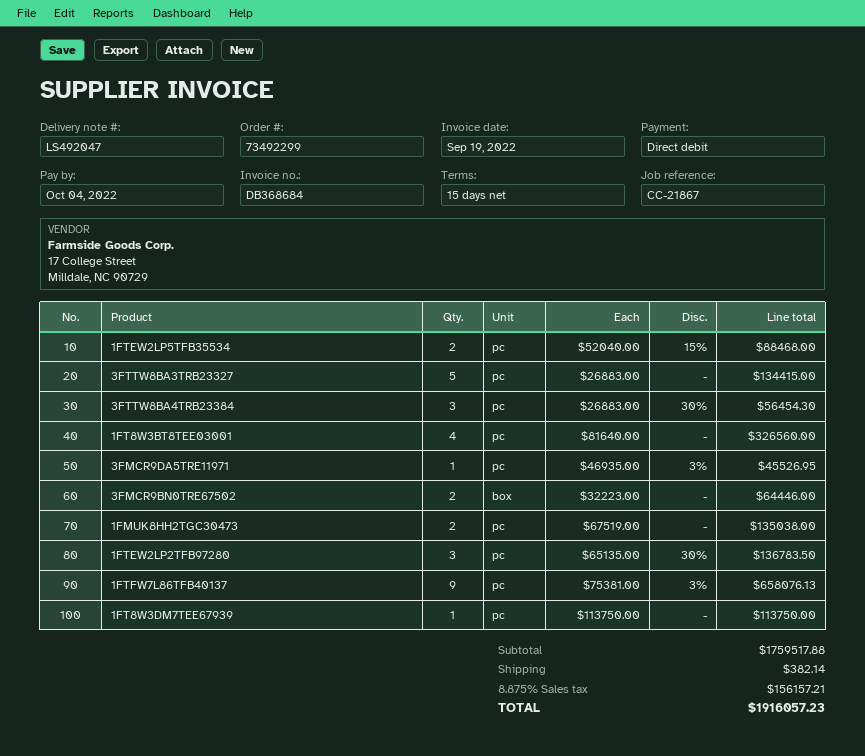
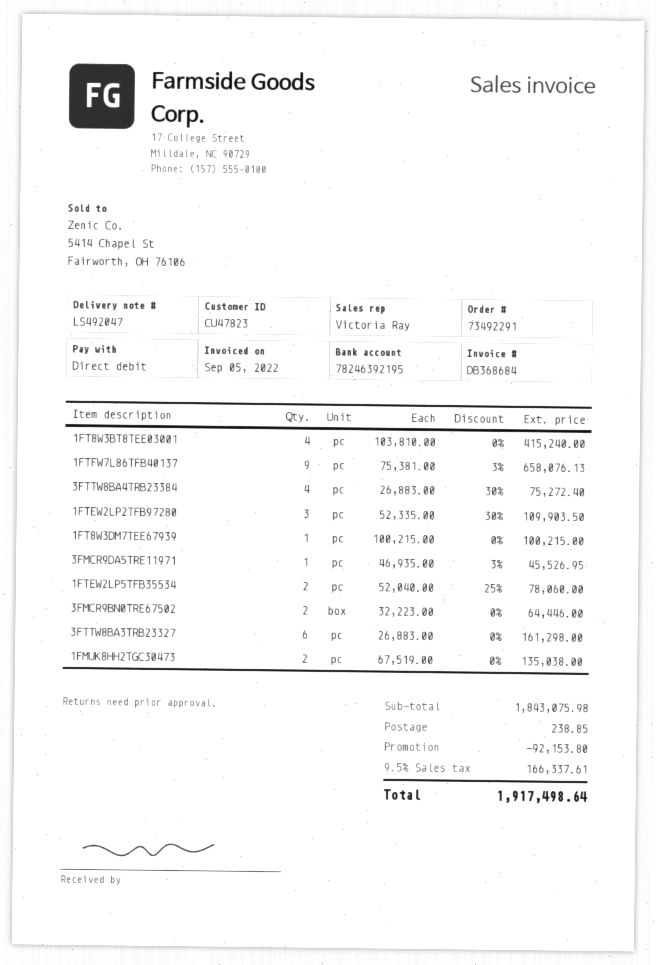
order number: 73492299 -> 73492291
invoice date: 2022-09-19 -> 2022-09-05
1FTEW2LP5TFB35534: 2 x 52040.00 - 15% = 88468.00 -> 2 x 52040.00 - 25% = 78060.00
3FTTW8BA3TRB23327: 5 x 26883.00 = 134415.00 -> 6 x 26883.00 = 161298.00
3FTTW8BA4TRB23384: 3 x 26883.00 - 30% = 56454.30 -> 4 x 26883.00 - 30% = 75272.40
1FT8W3BT8TEE03001: 4 x 81640.00 = 326560.00 -> 4 x 103810.00 = 415240.00
1FTEW2LP2TFB97280: 3 x 65135.00 - 30% = 136783.50 -> 3 x 52335.00 - 30% = 109903.50
1FT8W3DM7TEE67939: 1 x 113750.00 = 113750.00 -> 1 x 100215.00 = 100215.00
subtotal: 1759517.88 -> 1843075.98
discount: none -> 92153.80
shipping: 382.14 -> 238.85
tax: 8.875% = 156157.21 -> 9.5% = 166337.61
total: 1916057.23 -> 1917498.64

